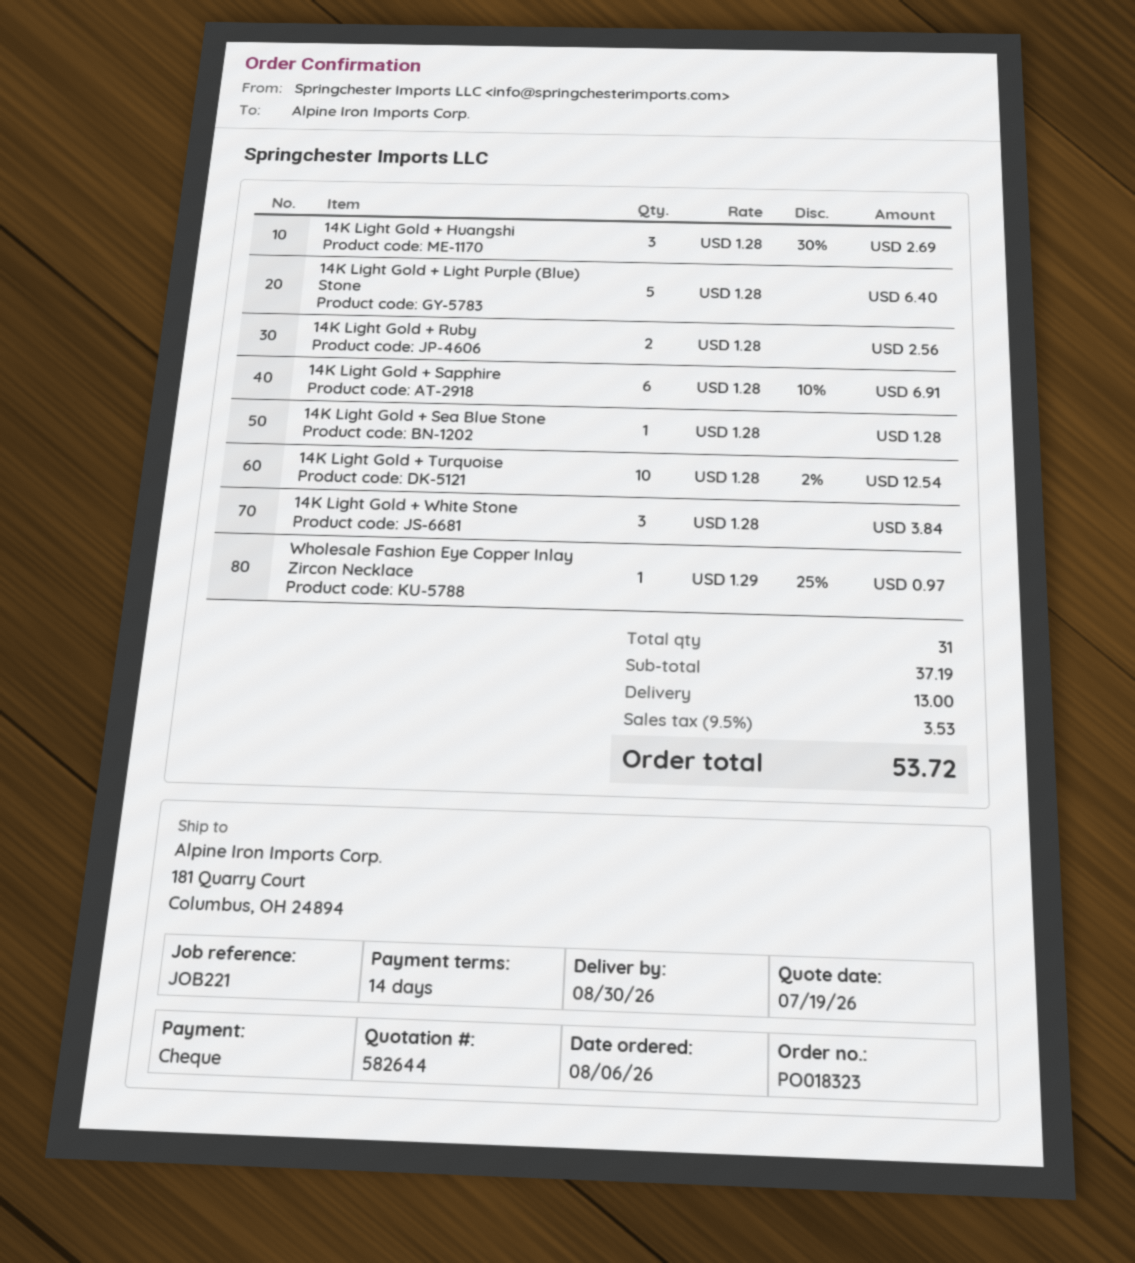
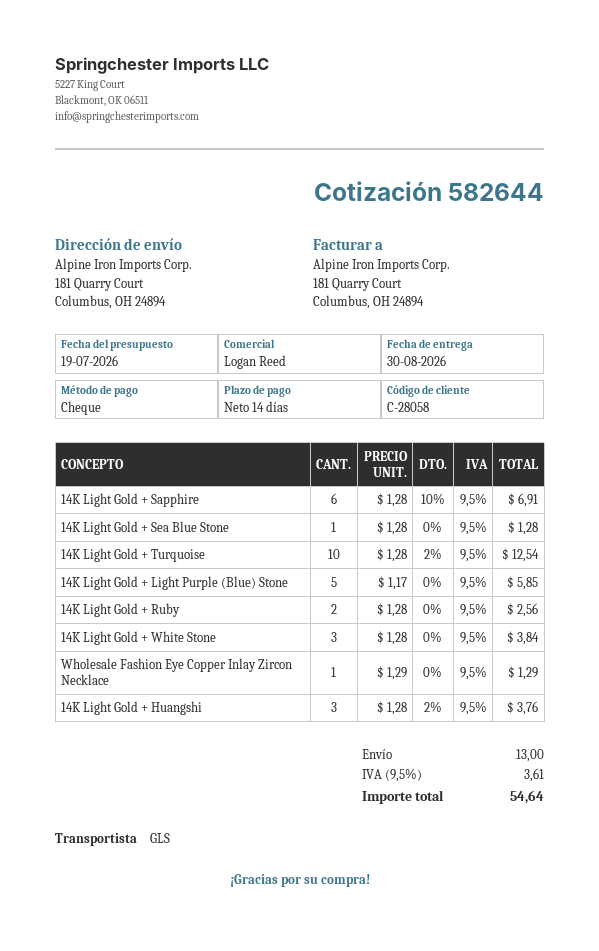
14K Light Gold + Huangshi: 3 x 1.28 - 30% = 2.69 -> 3 x 1.28 - 2% = 3.76
14K Light Gold + Light Purple (Blue) Stone: 5 x 1.28 = 6.40 -> 5 x 1.17 = 5.85
Wholesale Fashion Eye Copper Inlay Zircon Necklace: 1 x 1.29 - 25% = 0.97 -> 1 x 1.29 = 1.29
tax: 9.5% = 3.53 -> 9.5% = 3.61
total: 53.72 -> 54.64

